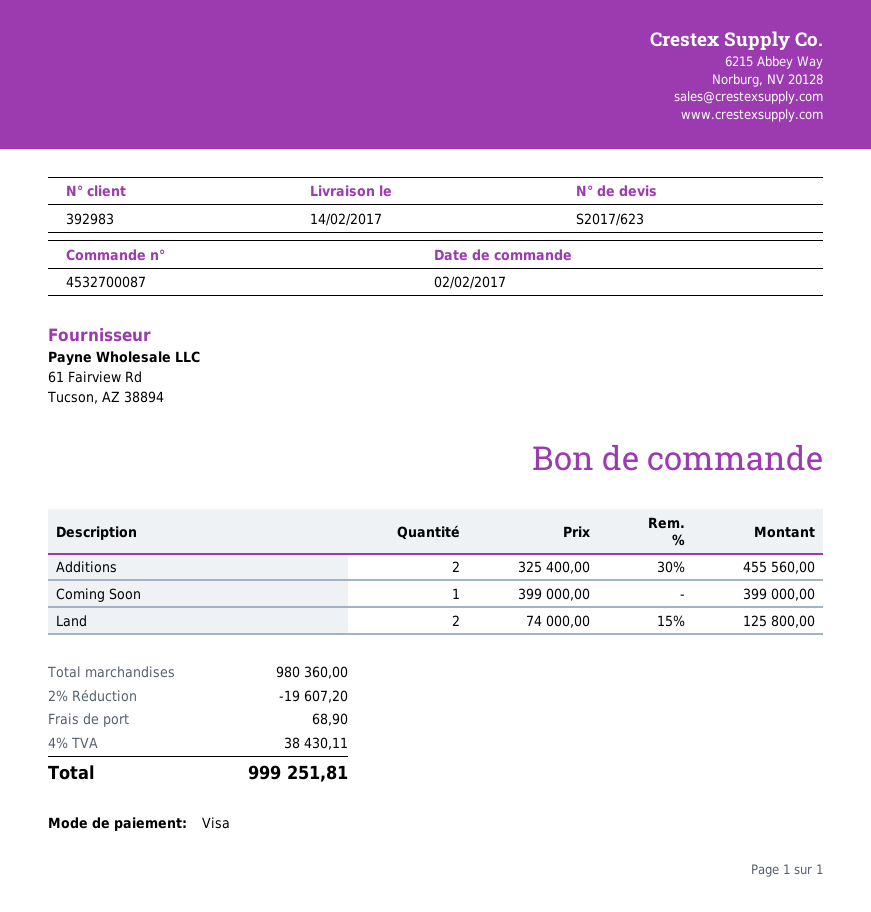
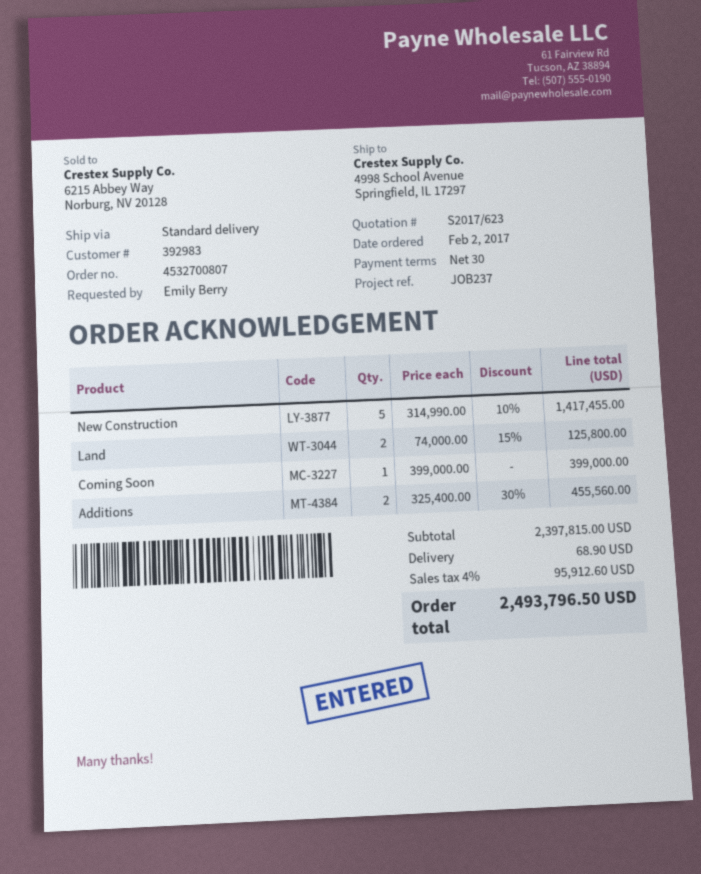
order number: 4532700087 -> 4532700807
New Construction: none -> 5 x 314990.00 - 10% = 1417455.00
subtotal: 980360.00 -> 2397815.00
discount: 2% = 19607.20 -> none
tax: 4% = 38430.11 -> 4% = 95912.60
total: 999251.81 -> 2493796.50

